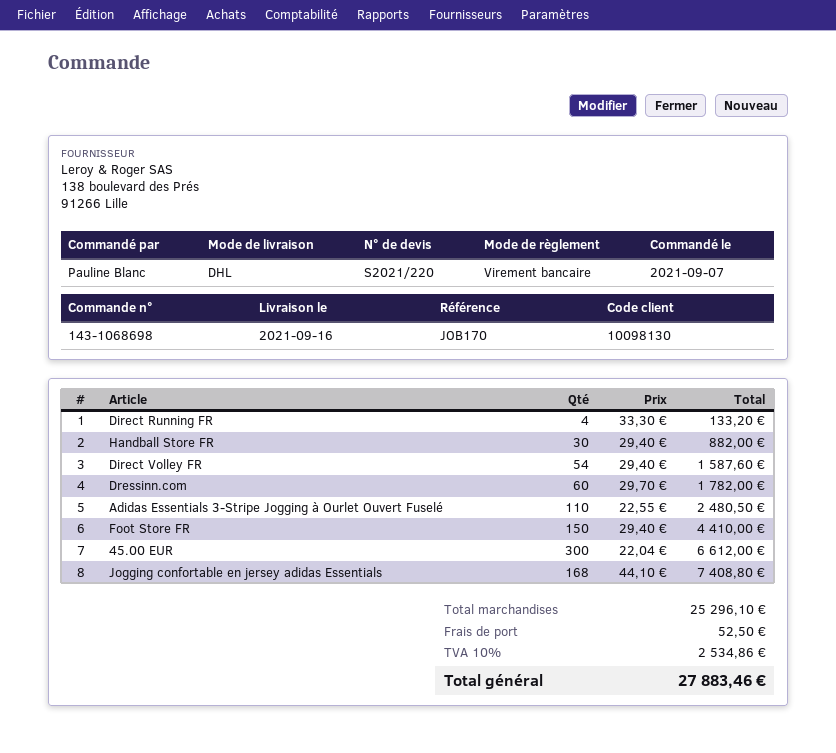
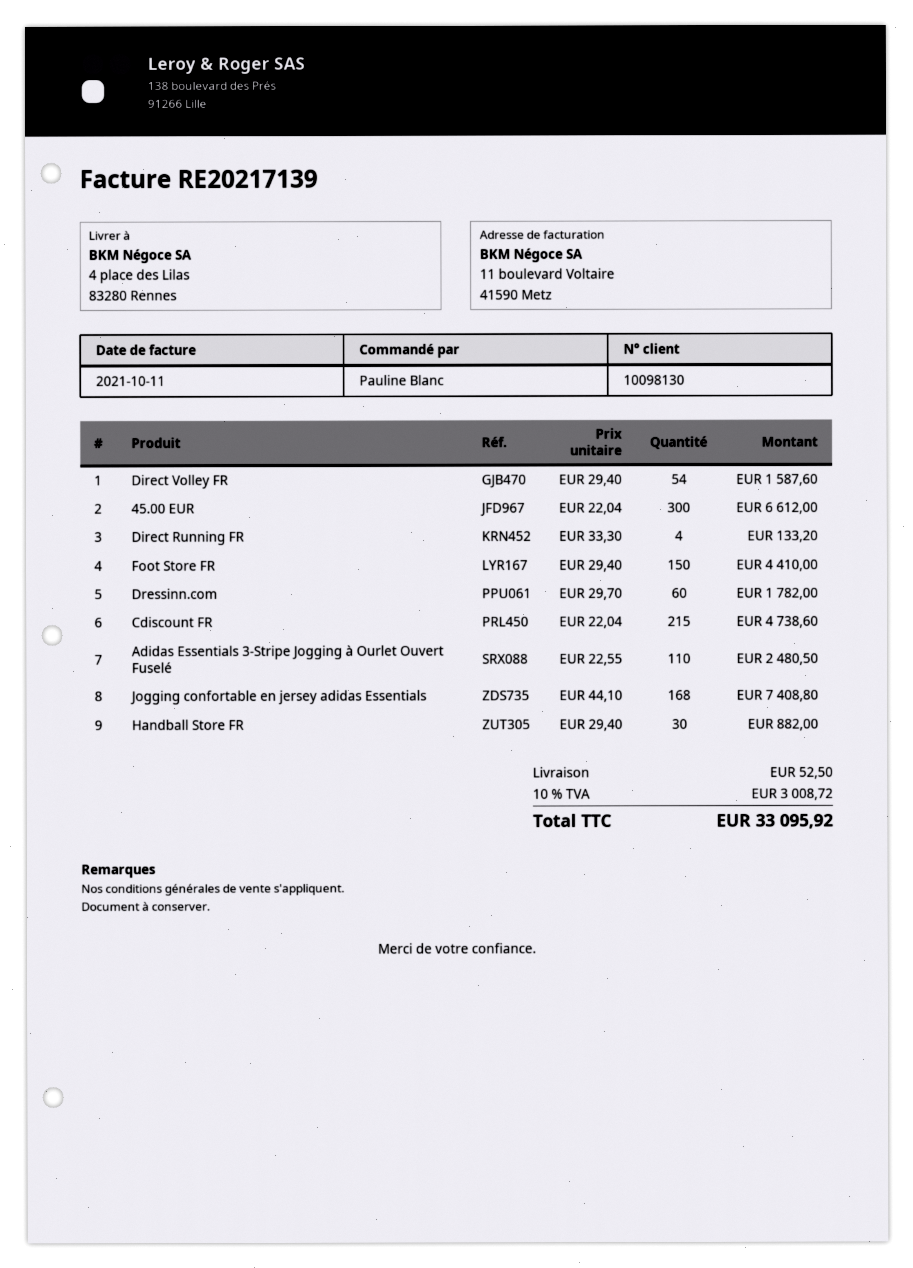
Cdiscount FR: none -> 215 x 22.04 = 4738.60
tax: 10% = 2534.86 -> 10% = 3008.72
total: 27883.46 -> 33095.92

